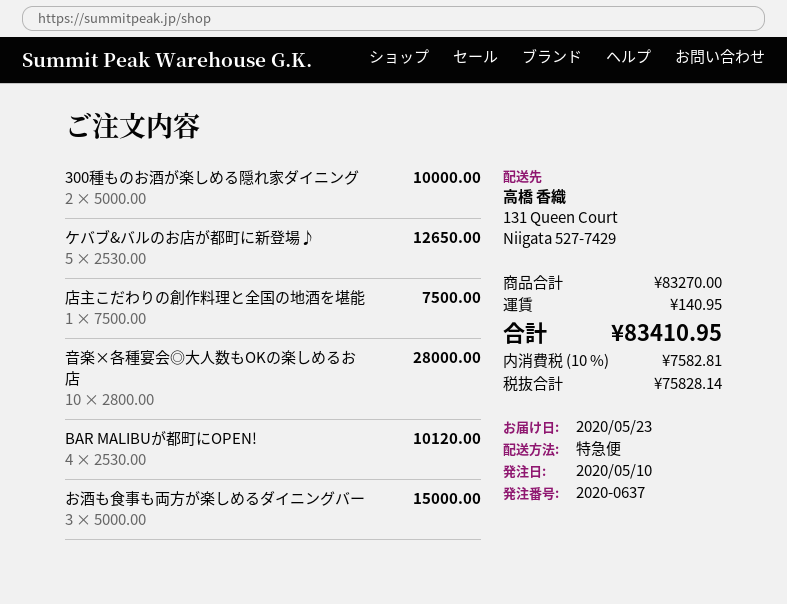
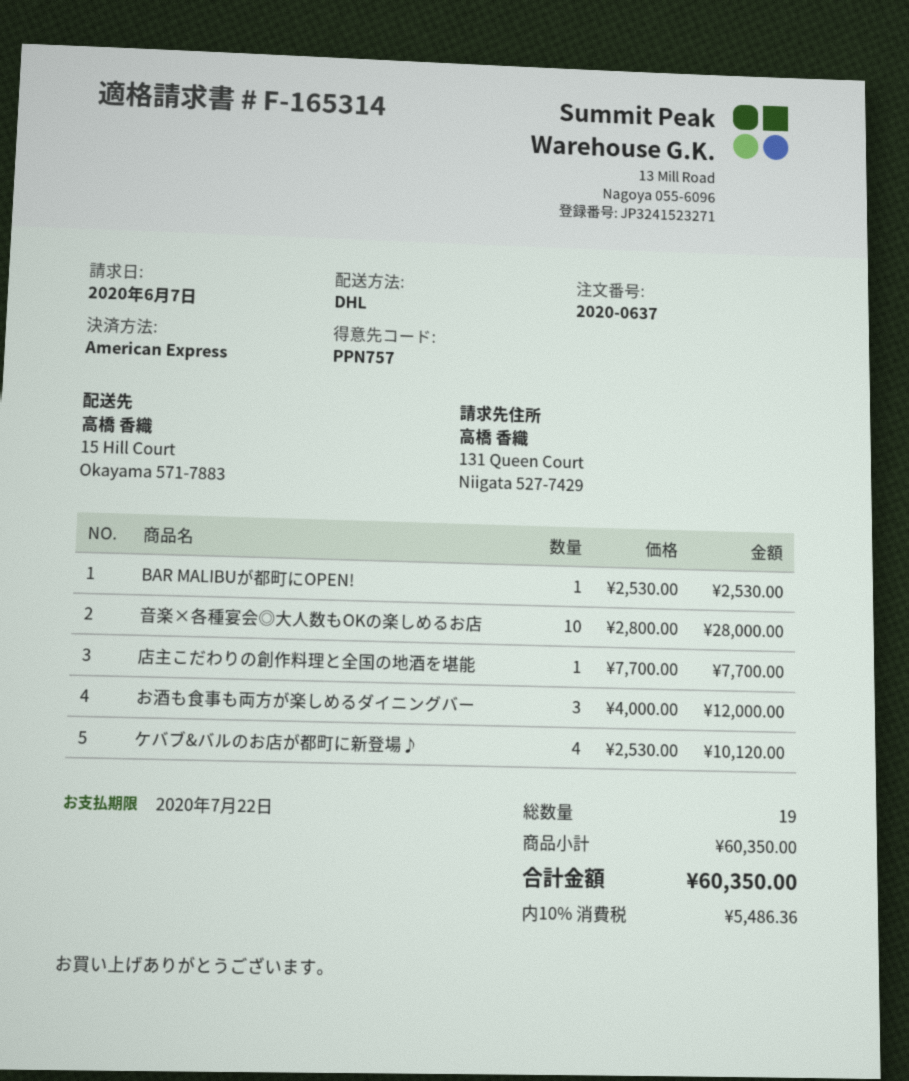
shipping method: express -> DHL
ship to: 131 Queen Court, Niigata 527-7429 -> 15 Hill Court, Okayama 571-7883
300種ものお酒が楽しめる隠れ家ダイニング: 2 x 5000.00 = 10000.00 -> none
ケバブ&バルのお店が都町に新登場♪: 5 x 2530.00 = 12650.00 -> 4 x 2530.00 = 10120.00
店主こだわりの創作料理と全国の地酒を堪能: 1 x 7500.00 = 7500.00 -> 1 x 7700.00 = 7700.00
BAR MALIBUが都町にOPEN!: 4 x 2530.00 = 10120.00 -> 1 x 2530.00 = 2530.00
お酒も食事も両方が楽しめるダイニングバー: 3 x 5000.00 = 15000.00 -> 3 x 4000.00 = 12000.00
subtotal: 83270.00 -> 60350.00
shipping: 140.95 -> none
tax: 10% = 7582.81 -> 10% = 5486.36
total: 83410.95 -> 60350.00

